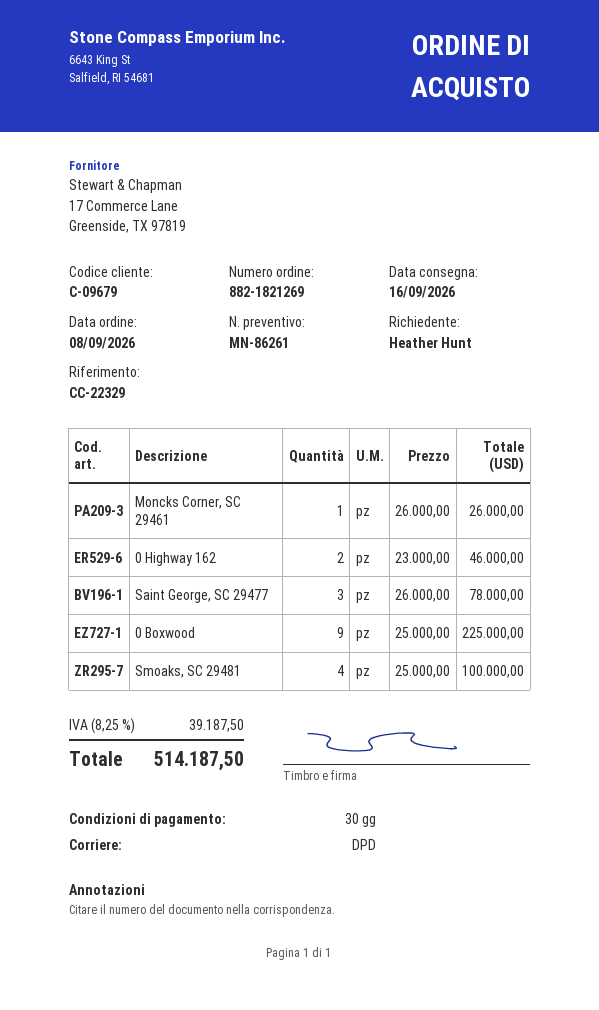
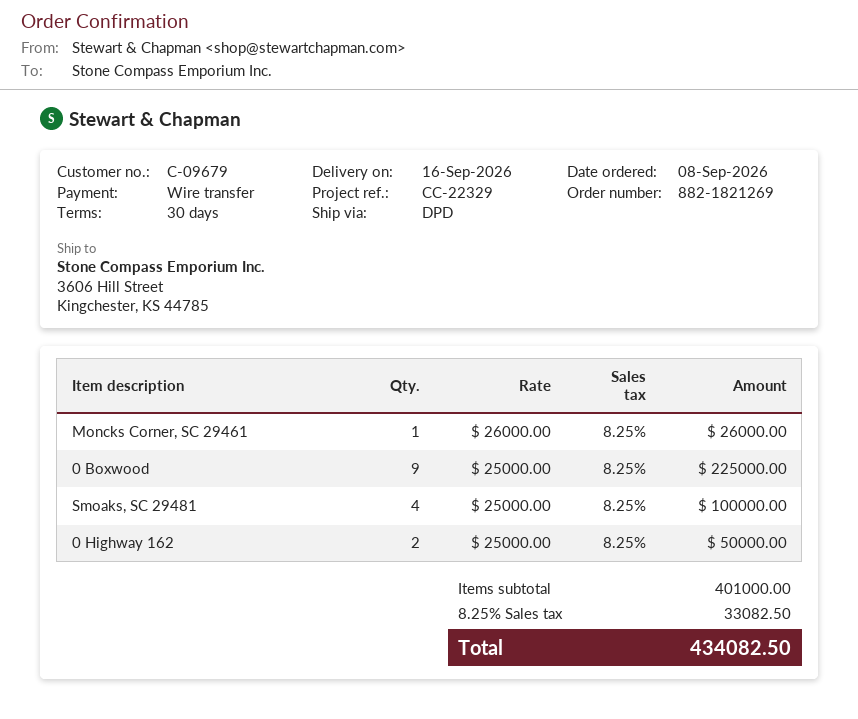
0 Highway 162: 2 x 23000.00 = 46000.00 -> 2 x 25000.00 = 50000.00
Saint George, SC 29477: 3 x 26000.00 = 78000.00 -> none
tax: 8.25% = 39187.50 -> 8.25% = 33082.50
total: 514187.50 -> 434082.50

